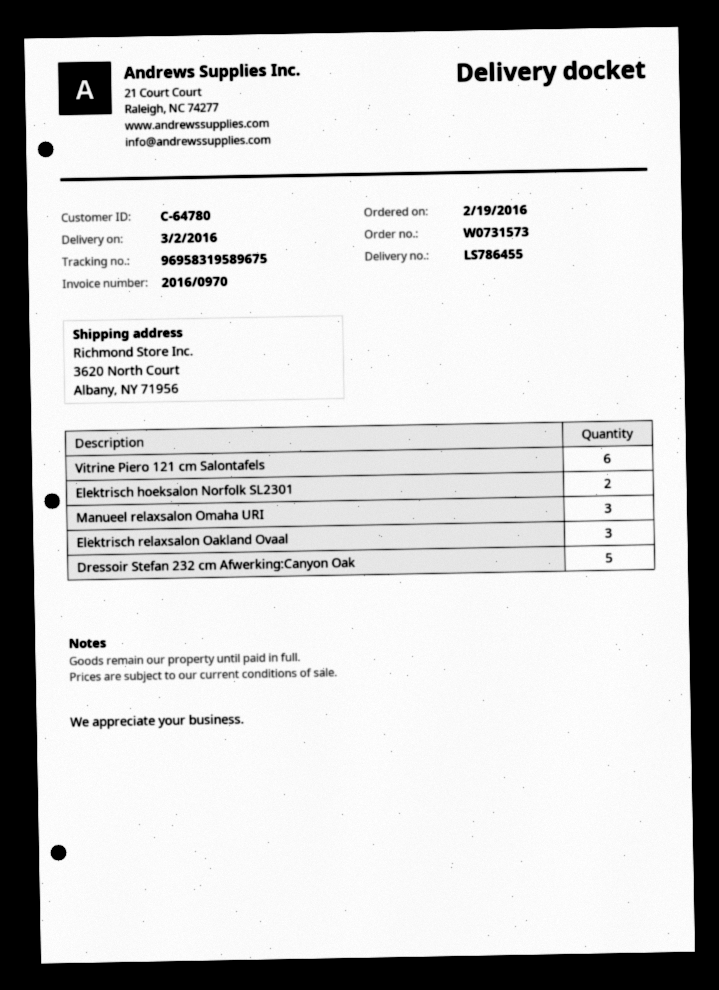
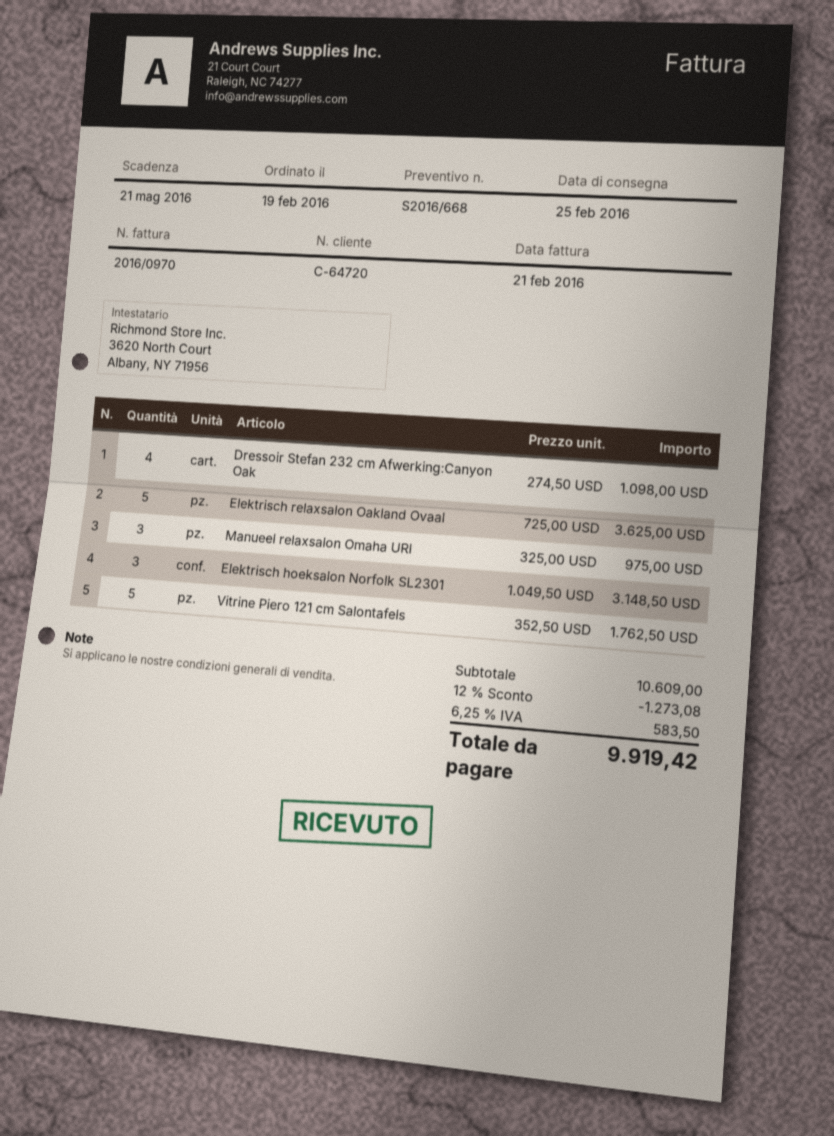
delivery date: 2016-03-02 -> 2016-02-25
customer number: C-64780 -> C-64720
Vitrine Piero 121 cm Salontafels: 6 -> 5
Elektrisch hoeksalon Norfolk SL2301: 2 -> 3
Elektrisch relaxsalon Oakland Ovaal: 3 -> 5
Dressoir Stefan 232 cm Afwerking:Canyon Oak: 5 -> 4

